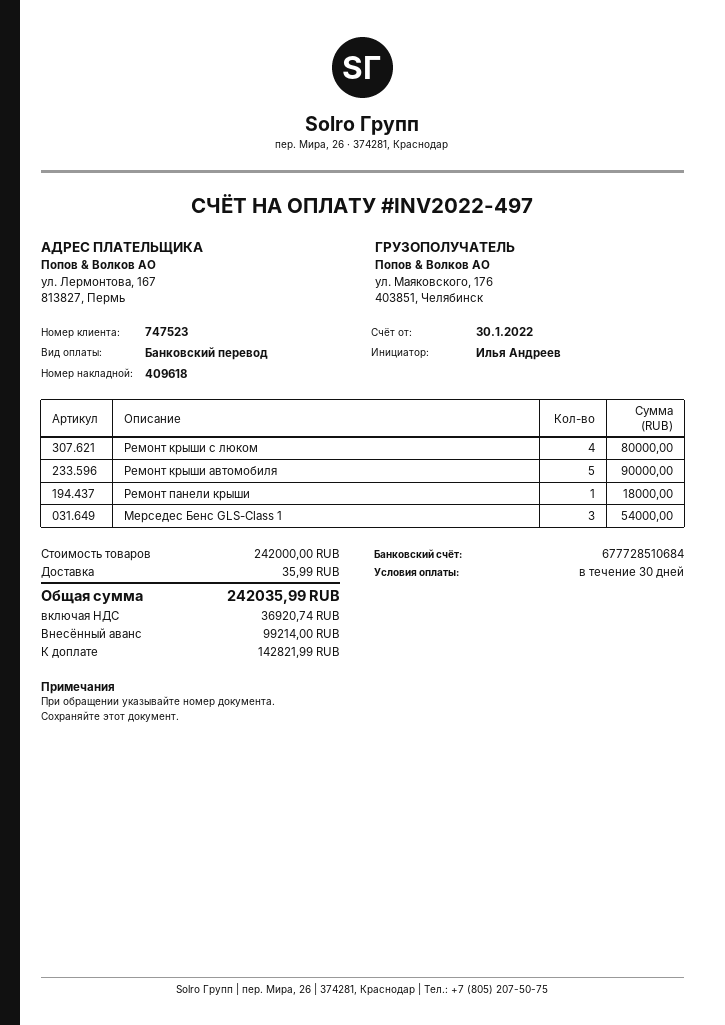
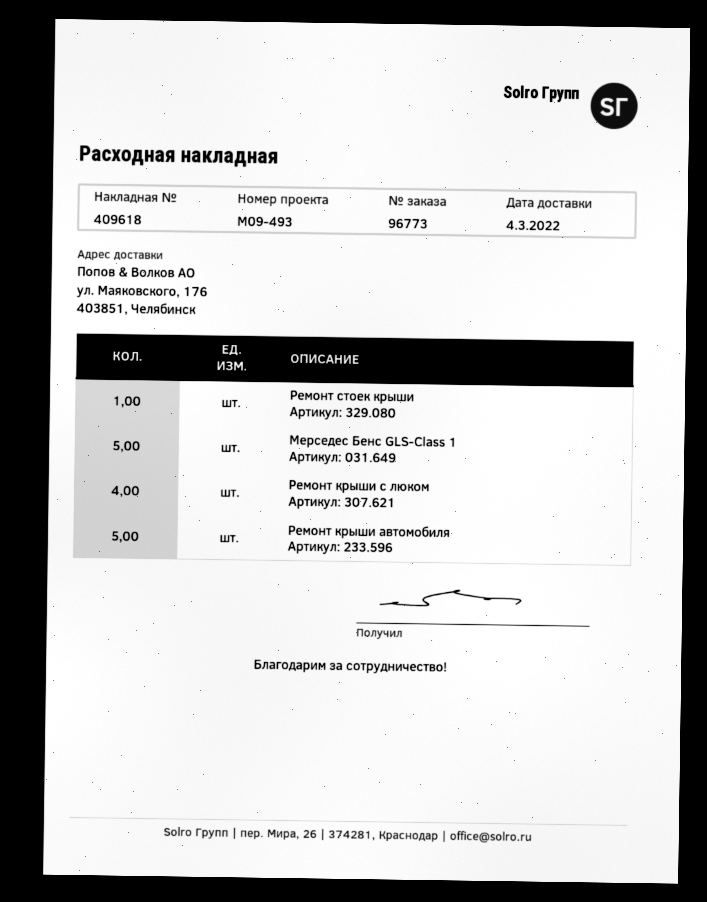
Ремонт панели крыши: 1 -> none
Мерседес Бенс GLS-Class 1: 3 -> 5
Ремонт стоек крыши: none -> 1

